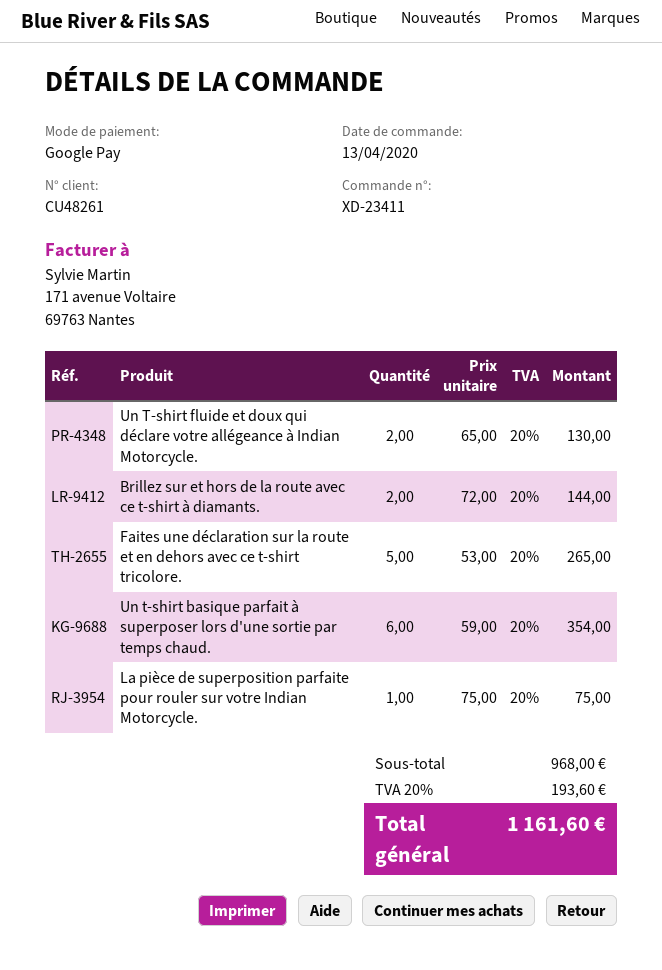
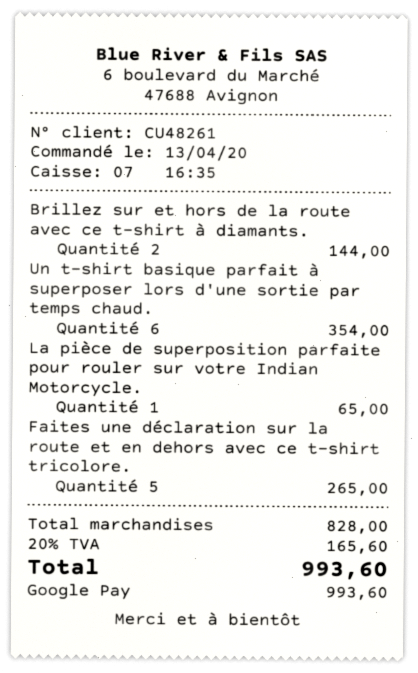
Un T-shirt fluide et doux qui déclare votre allégeance à Indian Motorcycle.: 2 for 130.00 -> none
La pièce de superposition parfaite pour rouler sur votre Indian Motorcycle.: 1 for 75.00 -> 1 for 65.00
subtotal: 968.00 -> 828.00
tax: 20% = 193.60 -> 20% = 165.60
total: 1161.60 -> 993.60

